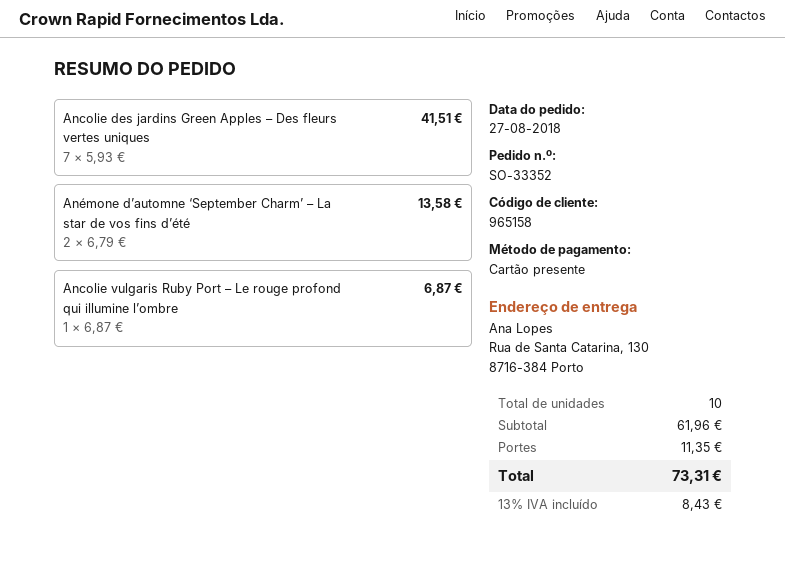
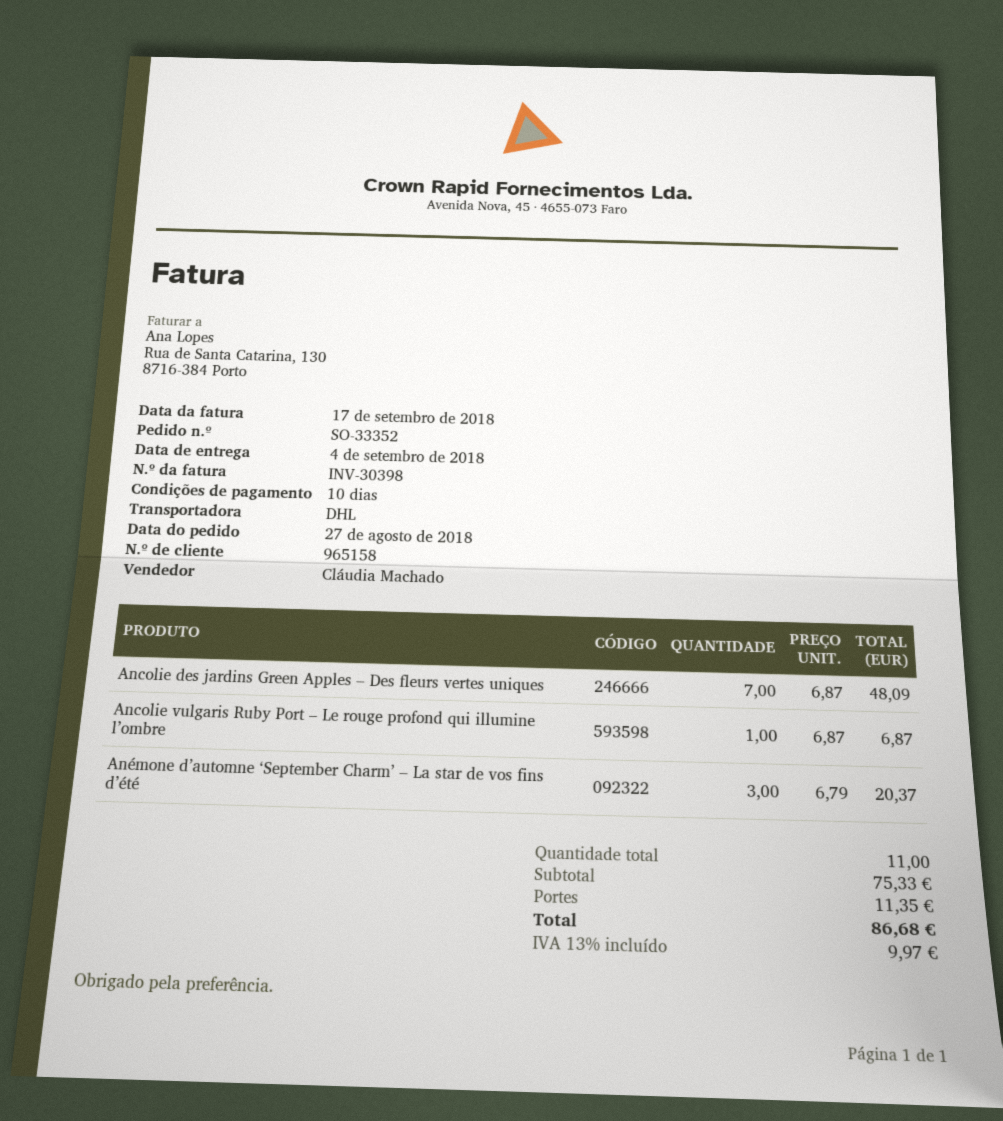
Ancolie des jardins Green Apples – Des fleurs vertes uniques: 7 x 5.93 = 41.51 -> 7 x 6.87 = 48.09
Anémone d’automne ‘September Charm’ – La star de vos fins d’été: 2 x 6.79 = 13.58 -> 3 x 6.79 = 20.37
total quantity: 10 -> 11
subtotal: 61.96 -> 75.33
tax: 13% = 8.43 -> 13% = 9.97
total: 73.31 -> 86.68

